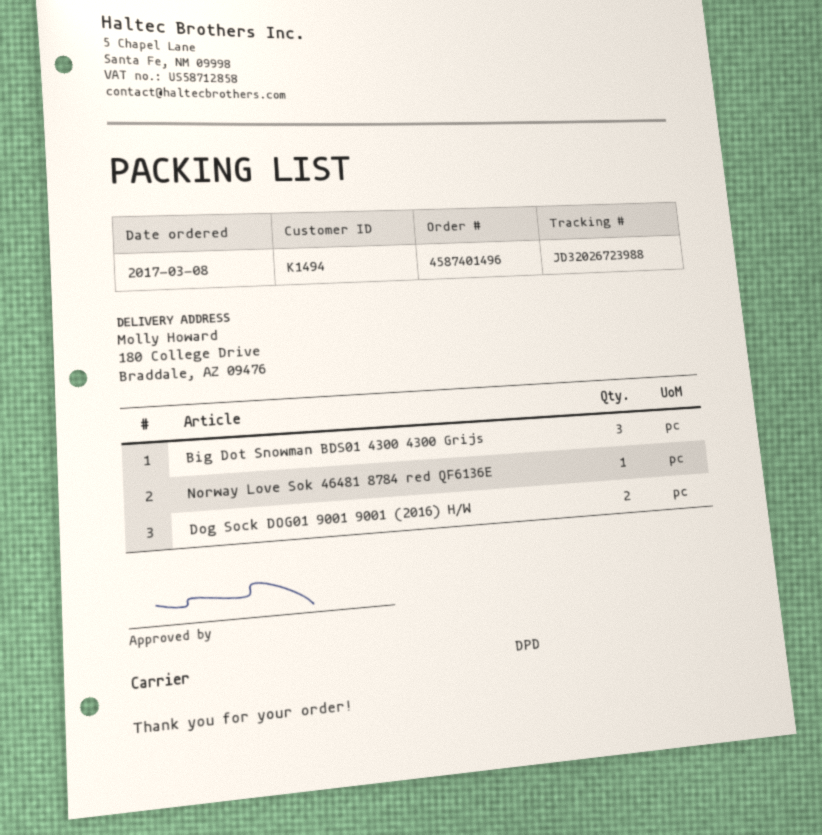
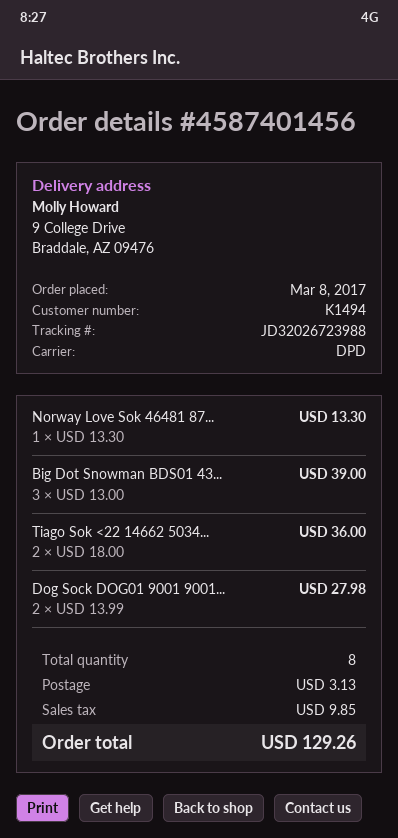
order number: 4587401496 -> 4587401456
ship to: 180 College Drive, Braddale, AZ 09476 -> 9 College Drive, Braddale, AZ 09476
Tiago Sok <22 14662 5034...: none -> 2

